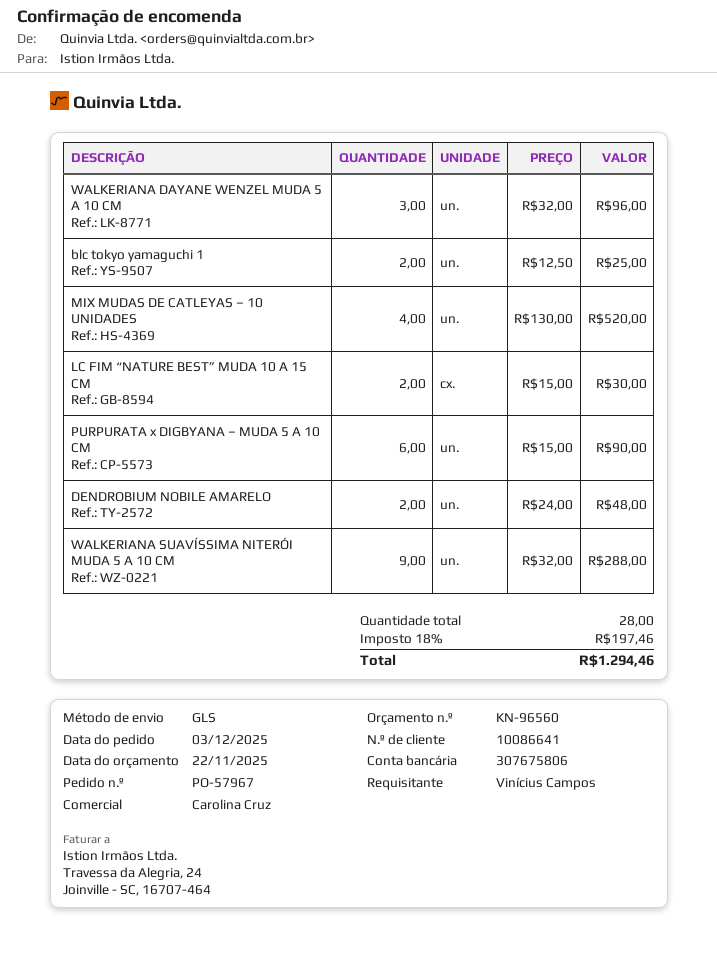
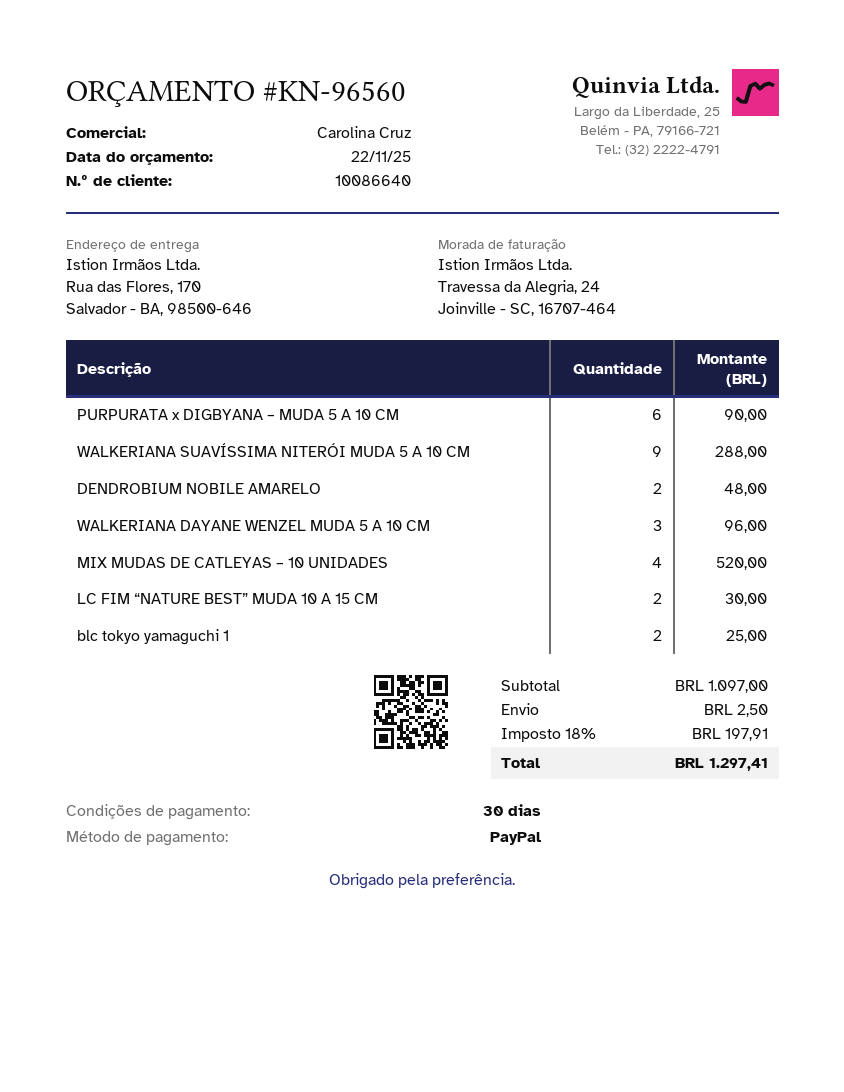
customer number: 10086641 -> 10086640
shipping: none -> 2.50
tax: 18% = 197.46 -> 18% = 197.91
total: 1294.46 -> 1297.41

